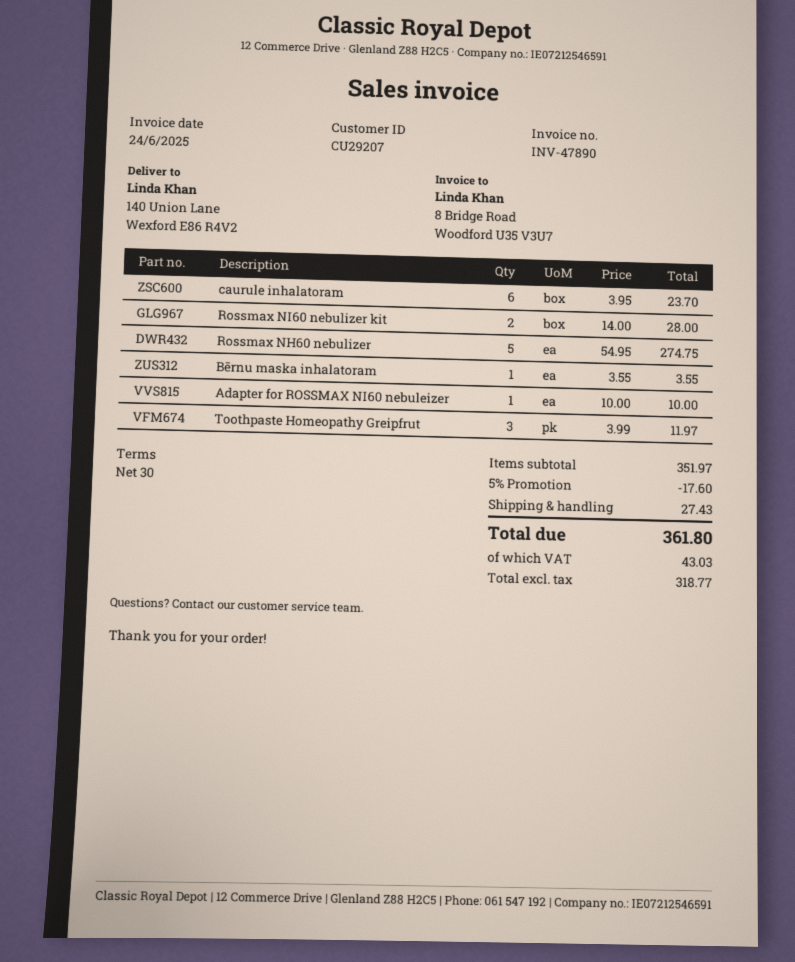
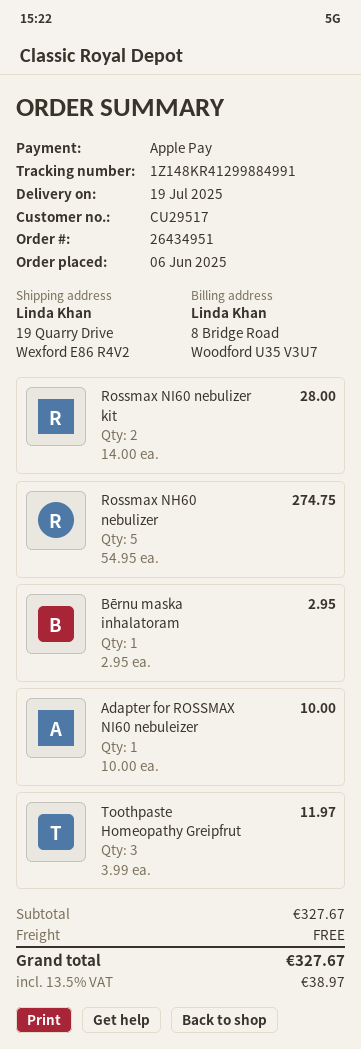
customer number: CU29207 -> CU29517
ship to: 140 Union Lane, Wexford E86 R4V2 -> 19 Quarry Drive, Wexford E86 R4V2
caurule inhalatoram: 6 x 3.95 = 23.70 -> none
Bērnu maska inhalatoram: 1 x 3.55 = 3.55 -> 1 x 2.95 = 2.95
subtotal: 351.97 -> 327.67
discount: 5% = 17.60 -> none
shipping: 27.43 -> 0.00
tax: 43.03 -> 38.97
total: 361.80 -> 327.67

